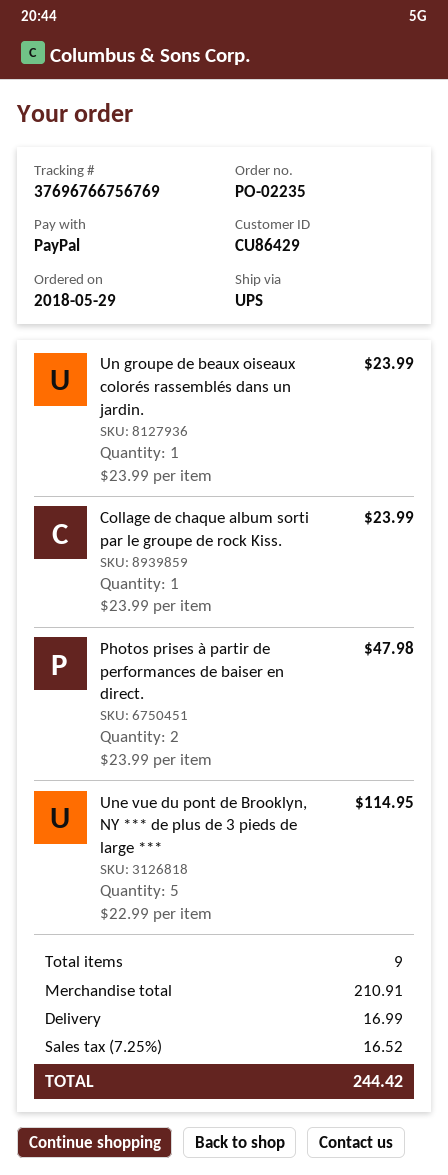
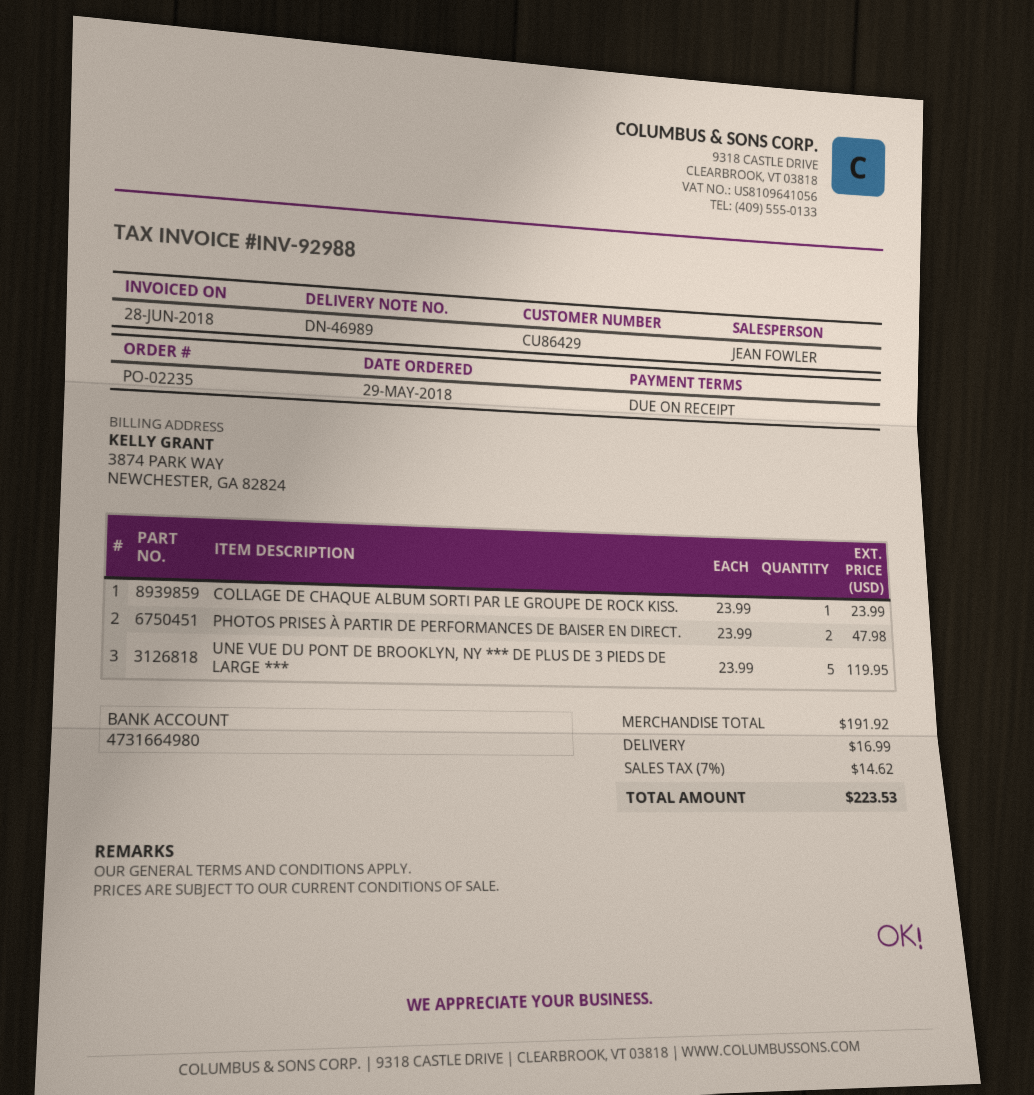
Un groupe de beaux oiseaux colorés rassemblés dans un jardin.: 1 x 23.99 = 23.99 -> none
Une vue du pont de Brooklyn, NY *** de plus de 3 pieds de large ***: 5 x 22.99 = 114.95 -> 5 x 23.99 = 119.95
subtotal: 210.91 -> 191.92
tax: 7.25% = 16.52 -> 7% = 14.62
total: 244.42 -> 223.53

